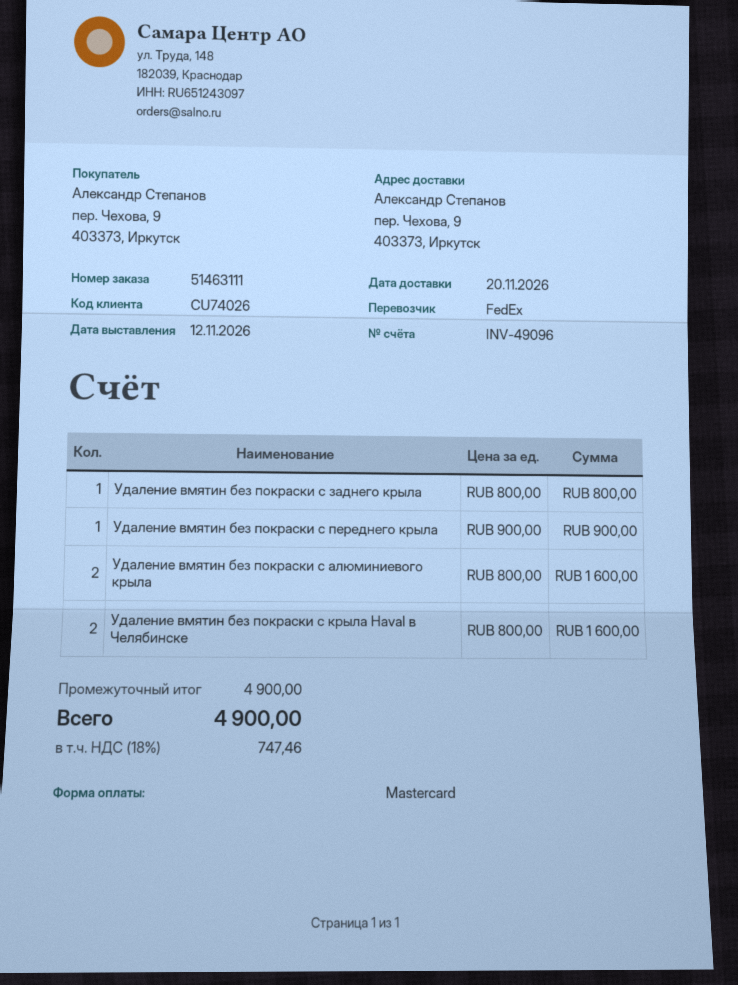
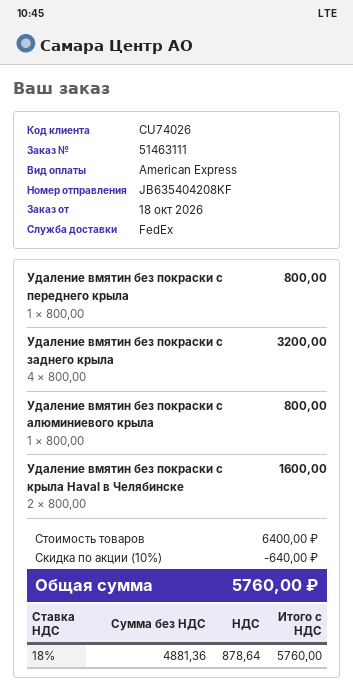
payment method: Mastercard -> American Express
Удаление вмятин без покраски с заднего крыла: 1 x 800.00 = 800.00 -> 4 x 800.00 = 3200.00
Удаление вмятин без покраски с переднего крыла: 1 x 900.00 = 900.00 -> 1 x 800.00 = 800.00
Удаление вмятин без покраски с алюминиевого крыла: 2 x 800.00 = 1600.00 -> 1 x 800.00 = 800.00
subtotal: 4900.00 -> 6400.00
discount: none -> 10% = 640.00
tax: 18% = 747.46 -> 18% = 878.64
total: 4900.00 -> 5760.00

